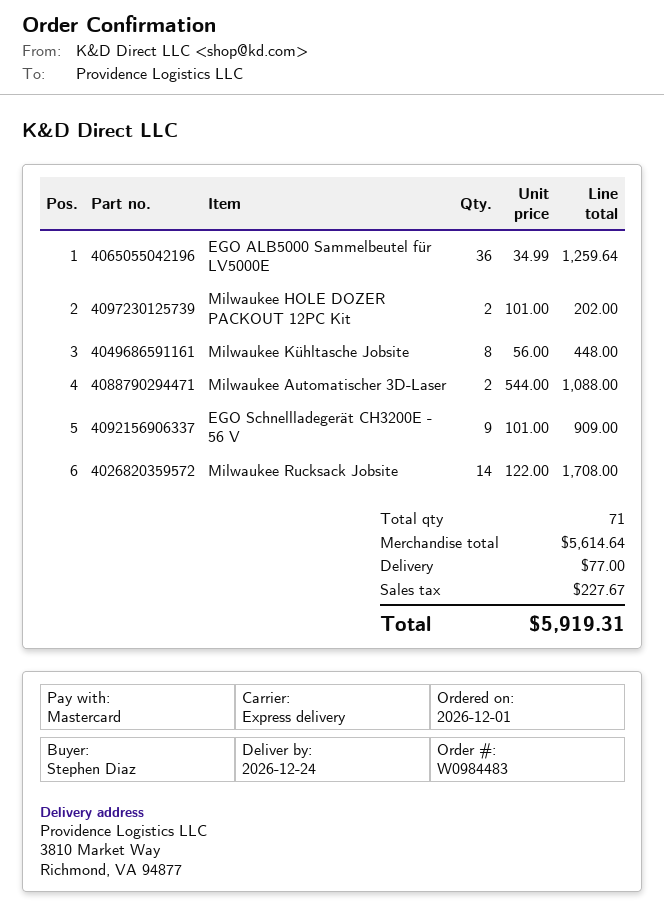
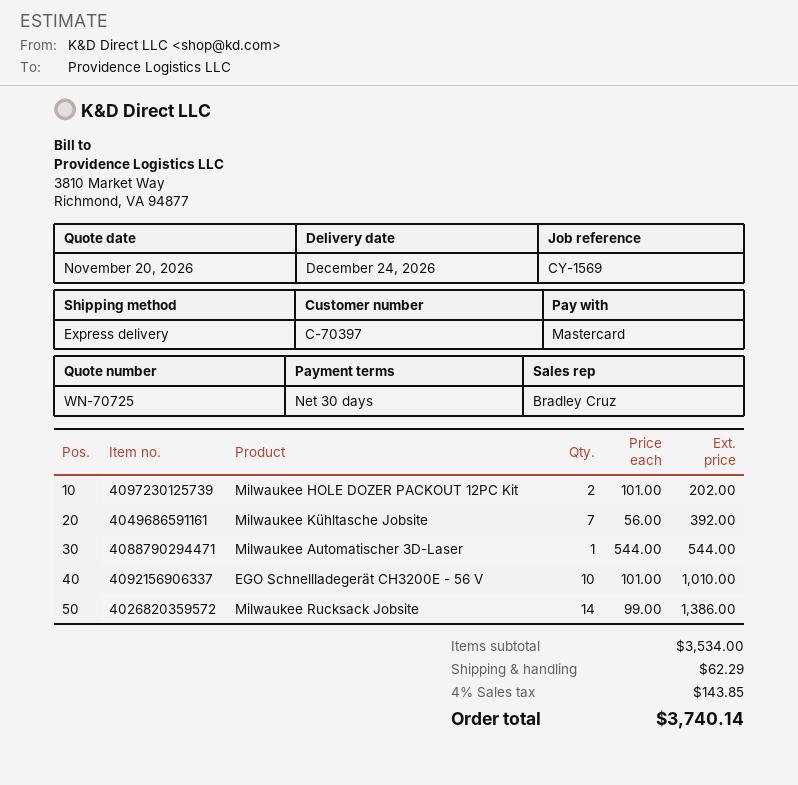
EGO ALB5000 Sammelbeutel für LV5000E: 36 x 34.99 = 1259.64 -> none
Milwaukee Kühltasche Jobsite: 8 x 56.00 = 448.00 -> 7 x 56.00 = 392.00
Milwaukee Automatischer 3D-Laser: 2 x 544.00 = 1088.00 -> 1 x 544.00 = 544.00
EGO Schnellladegerät CH3200E - 56 V: 9 x 101.00 = 909.00 -> 10 x 101.00 = 1010.00
Milwaukee Rucksack Jobsite: 14 x 122.00 = 1708.00 -> 14 x 99.00 = 1386.00
subtotal: 5614.64 -> 3534.00
shipping: 77.00 -> 62.29
tax: 227.67 -> 143.85
total: 5919.31 -> 3740.14

